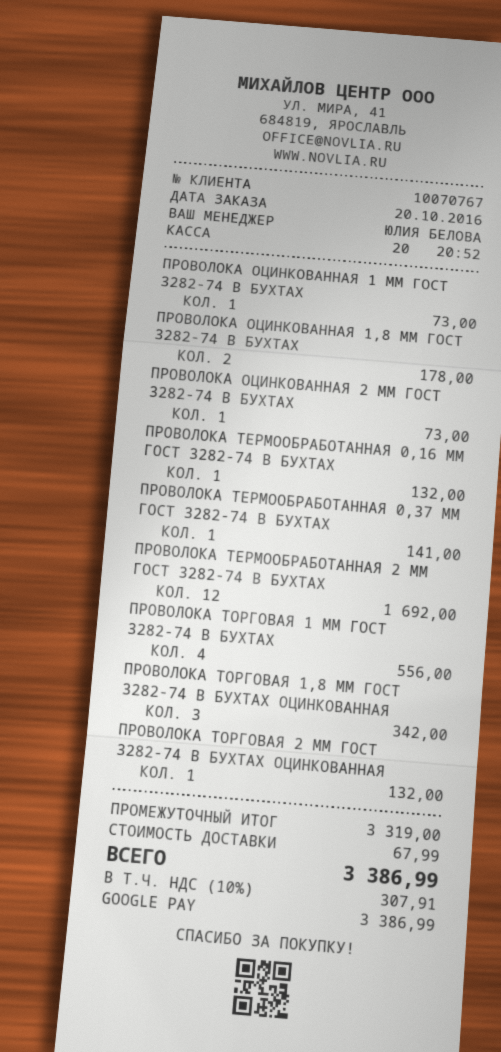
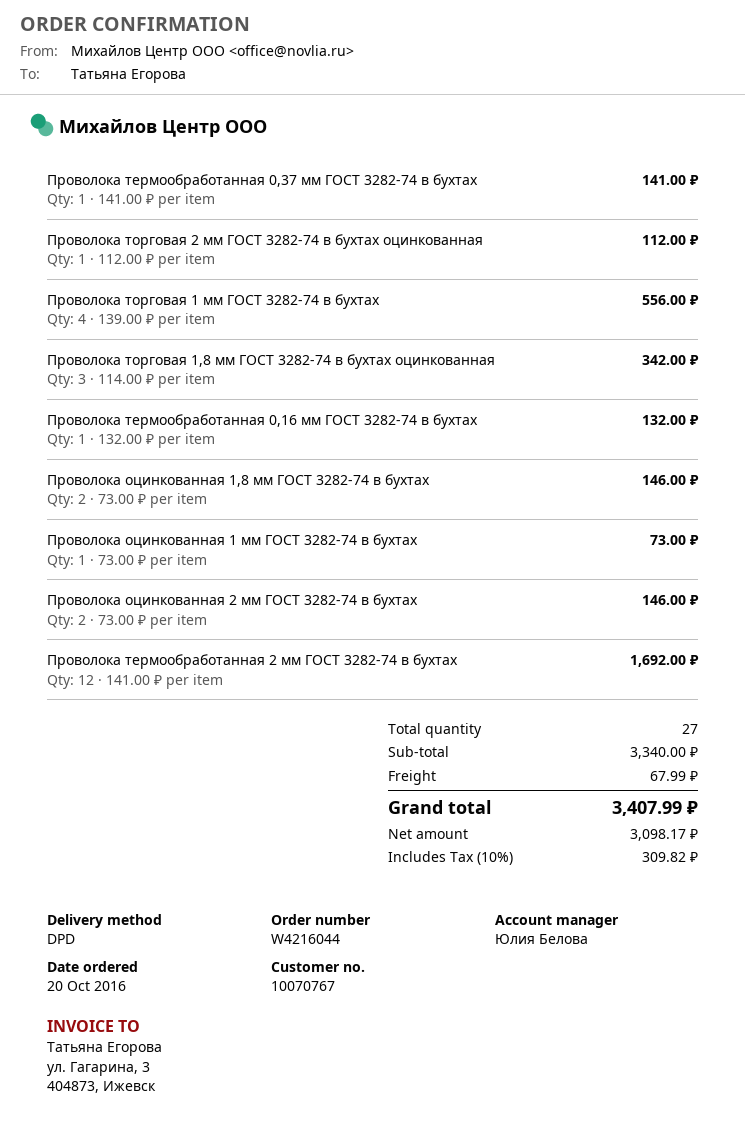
ПРОВОЛОКА ОЦИНКОВАННАЯ 1,8 ММ ГОСТ 3282-74 В БУХТАХ: 2 for 178.00 -> 2 for 146.00
ПРОВОЛОКА ОЦИНКОВАННАЯ 2 ММ ГОСТ 3282-74 В БУХТАХ: 1 for 73.00 -> 2 for 146.00
ПРОВОЛОКА ТОРГОВАЯ 2 ММ ГОСТ 3282-74 В БУХТАХ ОЦИНКОВАННАЯ: 1 for 132.00 -> 1 for 112.00
subtotal: 3319.00 -> 3340.00
tax: 10% = 307.91 -> 10% = 309.82
total: 3386.99 -> 3407.99

